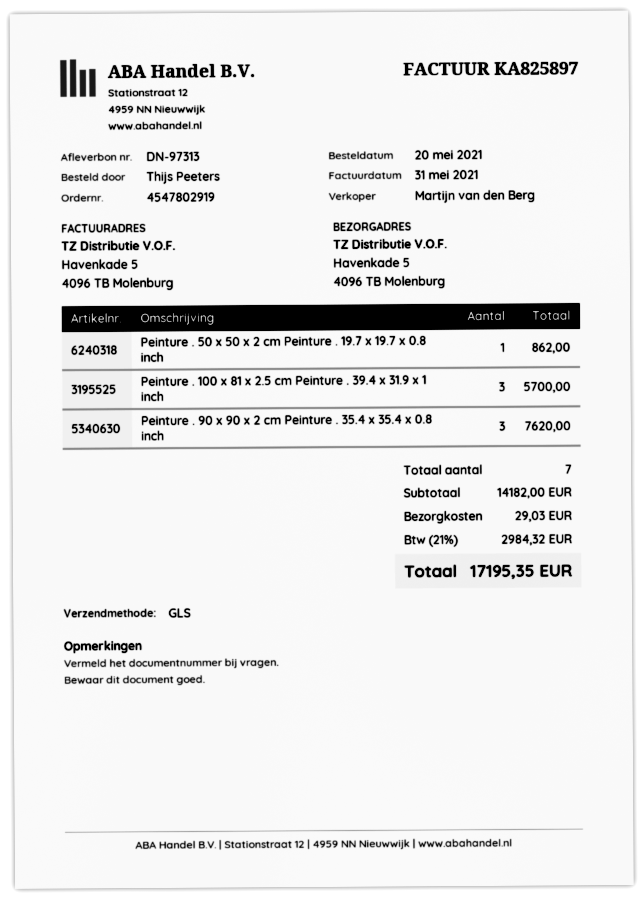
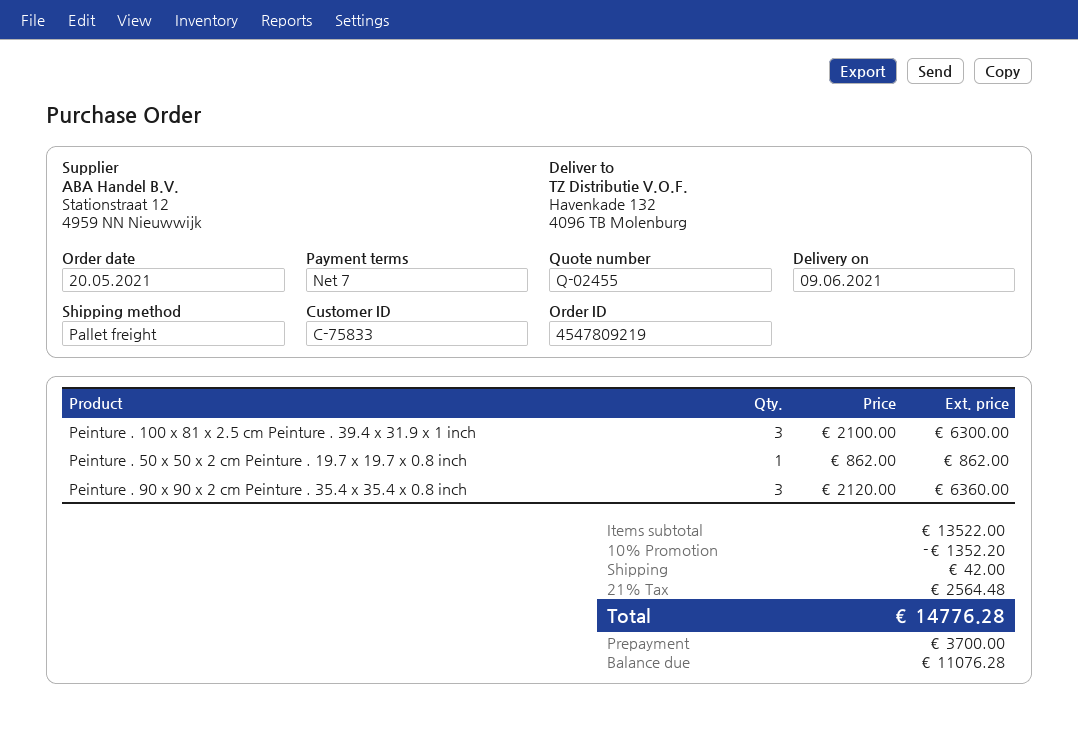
order number: 4547802919 -> 4547809219
shipping method: GLS -> pallet freight
ship to: Havenkade 5, 4096 TB Molenburg -> Havenkade 132, 4096 TB Molenburg
Peinture . 100 x 81 x 2.5 cm Peinture . 39.4 x 31.9 x 1 inch: 3 for 5700.00 -> 3 for 6300.00
Peinture . 90 x 90 x 2 cm Peinture . 35.4 x 35.4 x 0.8 inch: 3 for 7620.00 -> 3 for 6360.00
subtotal: 14182.00 -> 13522.00
discount: none -> 10% = 1352.20
shipping: 29.03 -> 42.00
tax: 21% = 2984.32 -> 21% = 2564.48
total: 17195.35 -> 14776.28

